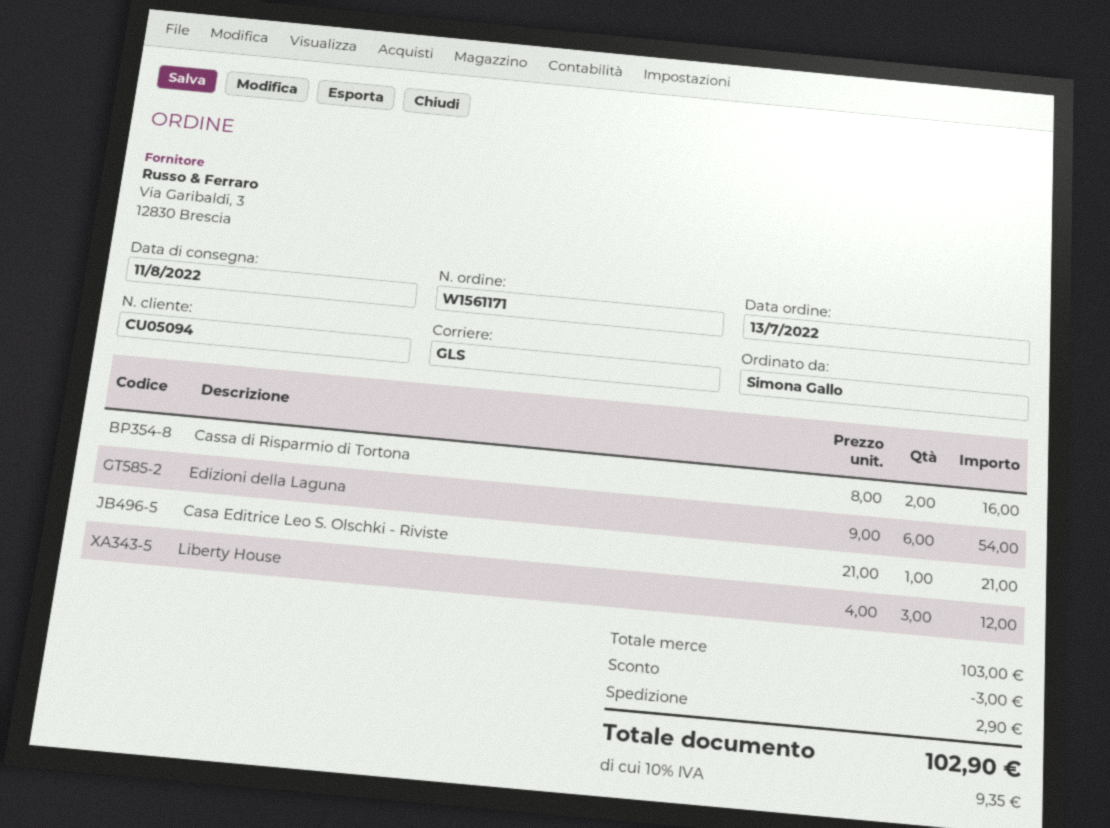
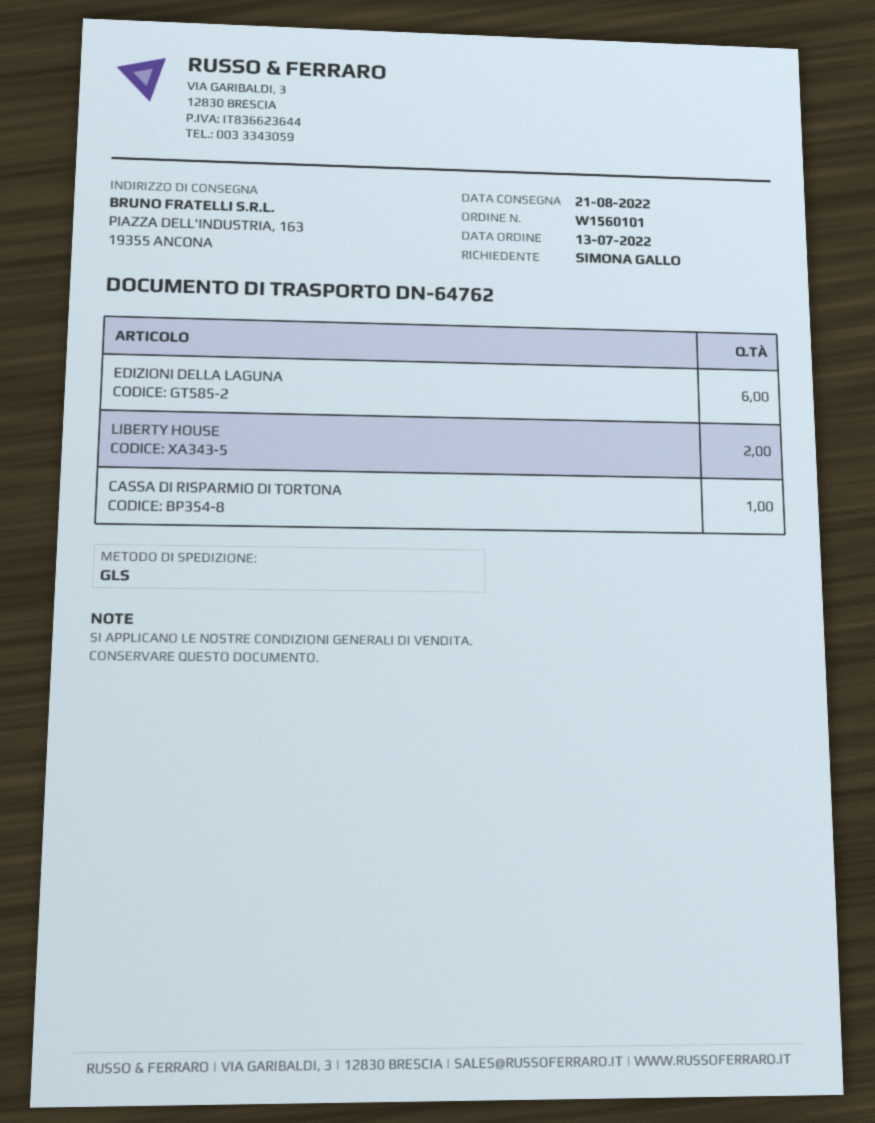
order number: W1561171 -> W1560101
delivery date: 2022-08-11 -> 2022-08-21
Cassa di Risparmio di Tortona: 2 -> 1
Casa Editrice Leo S. Olschki - Riviste: 1 -> none
Liberty House: 3 -> 2

